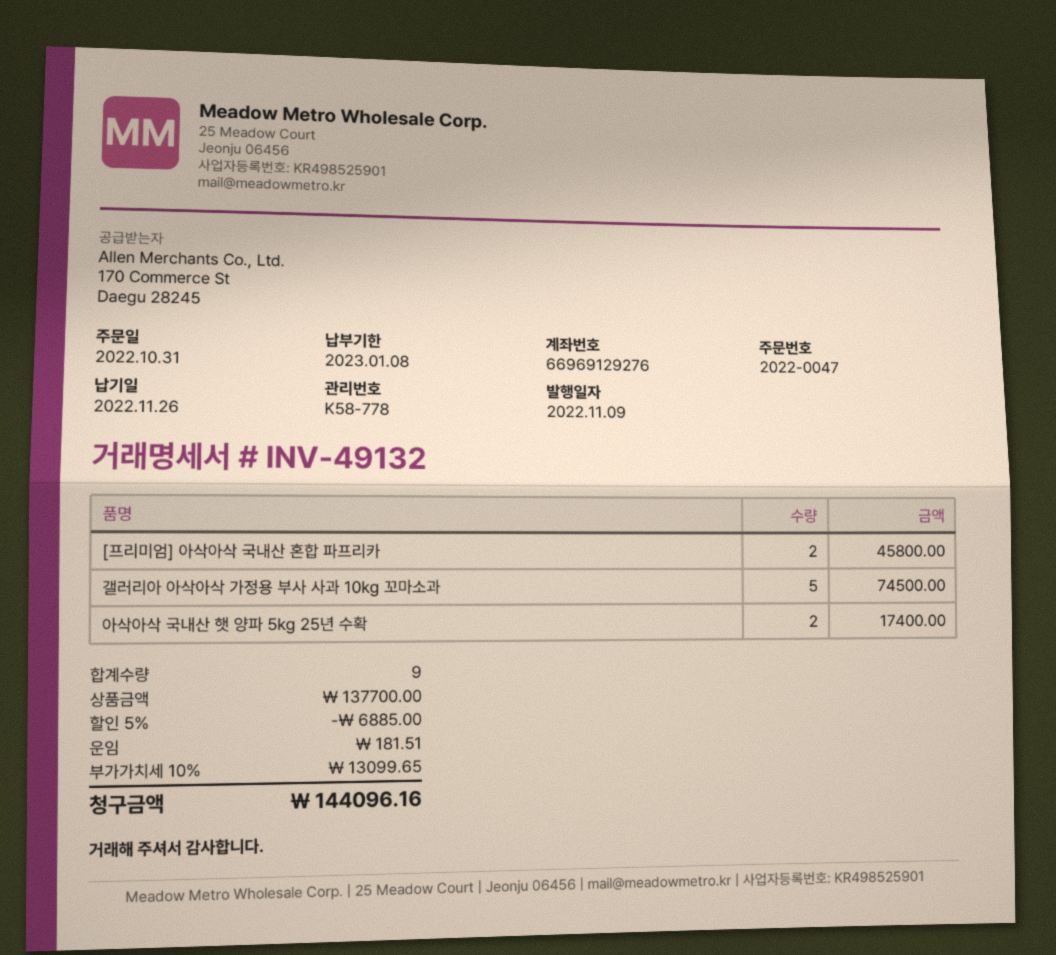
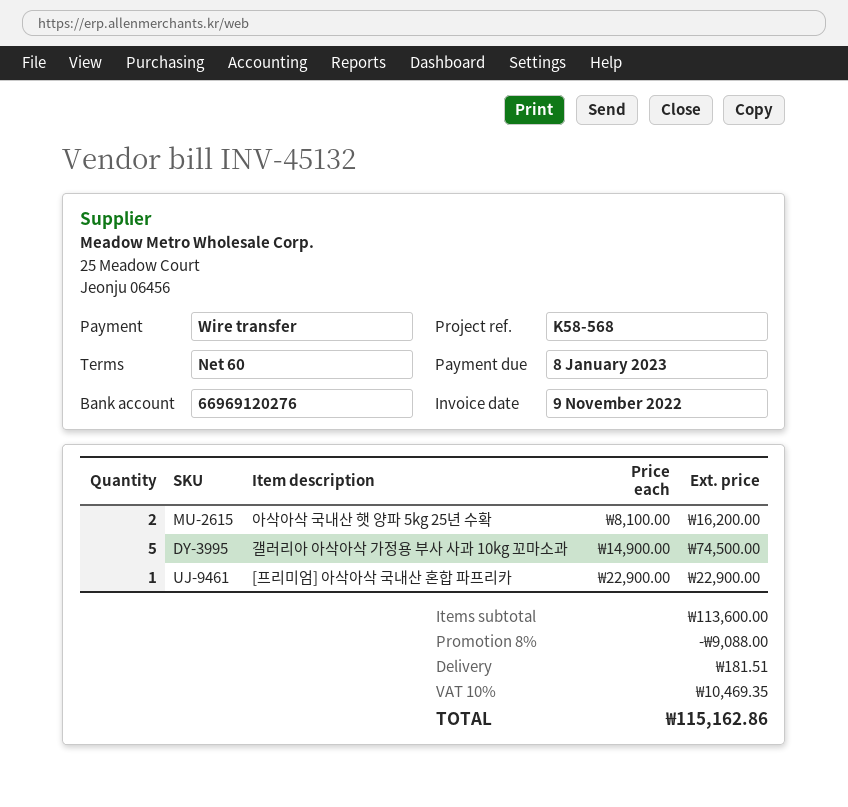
invoice number: INV-49132 -> INV-45132
reference: K58-778 -> K58-568
bank account: 66969129276 -> 66969120276
[프리미엄] 아삭아삭 국내산 혼합 파프리카: 2 for 45800.00 -> 1 for 22900.00
아삭아삭 국내산 햇 양파 5kg 25년 수확: 2 for 17400.00 -> 2 for 16200.00
subtotal: 137700.00 -> 113600.00
discount: 5% = 6885.00 -> 8% = 9088.00
tax: 10% = 13099.65 -> 10% = 10469.35
total: 144096.16 -> 115162.86

